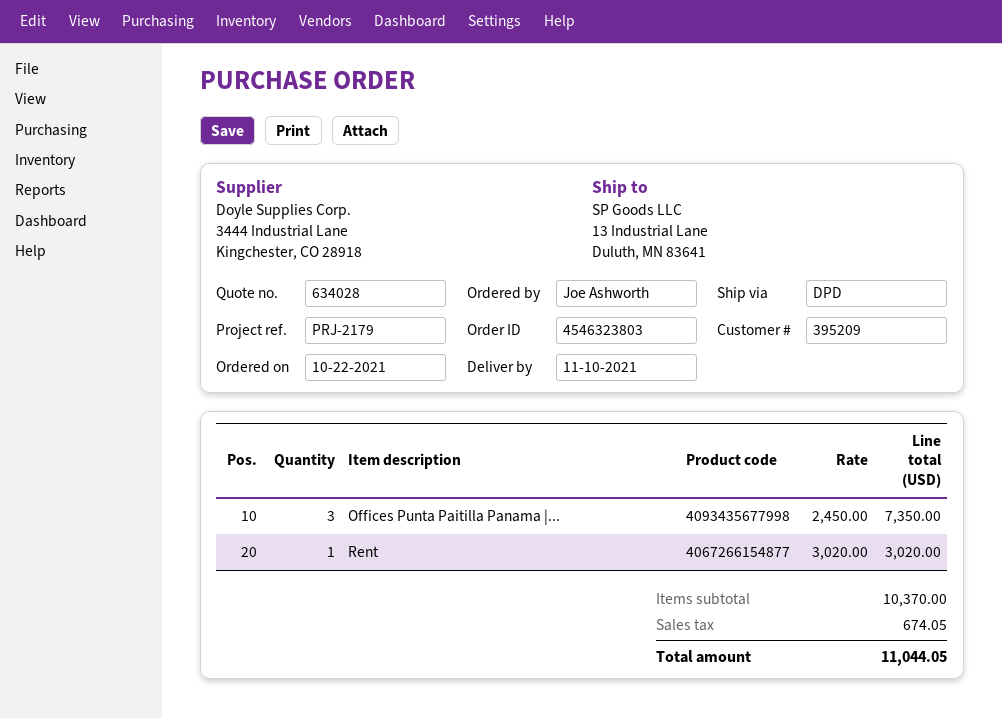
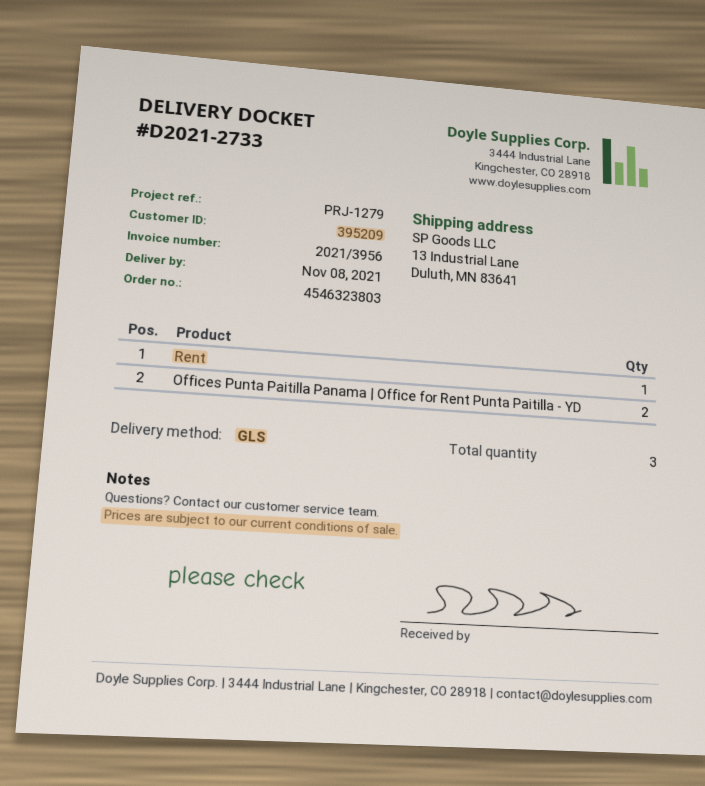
delivery date: 2021-11-10 -> 2021-11-08
reference: PRJ-2179 -> PRJ-1279
shipping method: DPD -> GLS
Offices Punta Paitilla Panama |...: 3 -> 2

